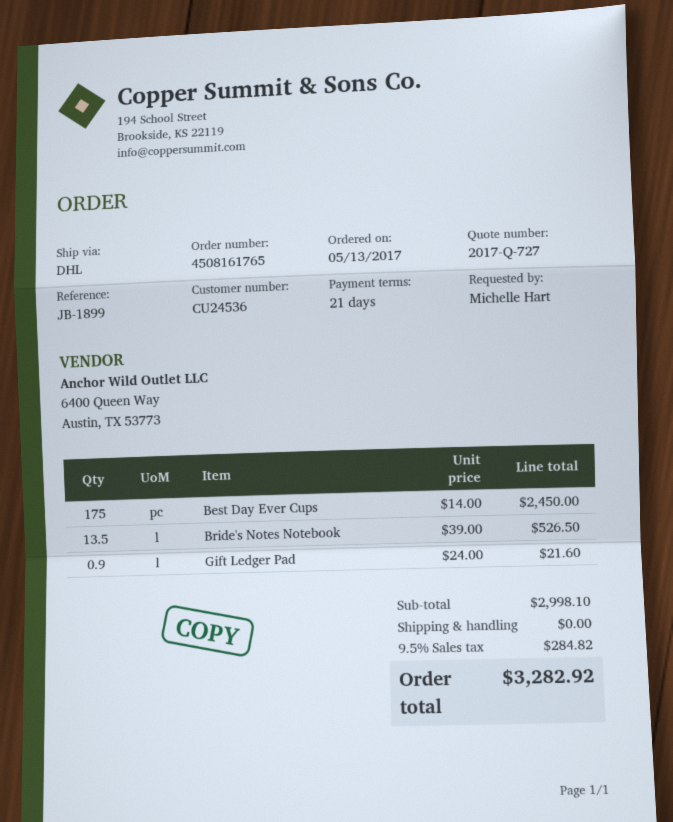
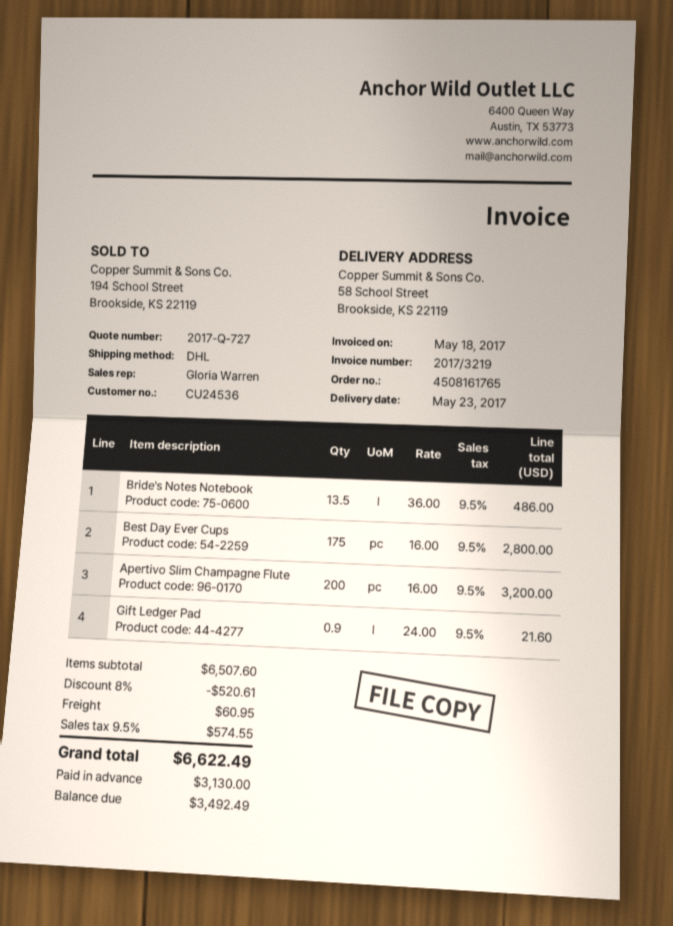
Best Day Ever Cups: 175 x 14.00 = 2450.00 -> 175 x 16.00 = 2800.00
Bride's Notes Notebook: 13.5 x 39.00 = 526.50 -> 13.5 x 36.00 = 486.00
Apertivo Slim Champagne Flute: none -> 200 x 16.00 = 3200.00
subtotal: 2998.10 -> 6507.60
discount: none -> 8% = 520.61
shipping: 0.00 -> 60.95
tax: 9.5% = 284.82 -> 9.5% = 574.55
total: 3282.92 -> 6622.49

